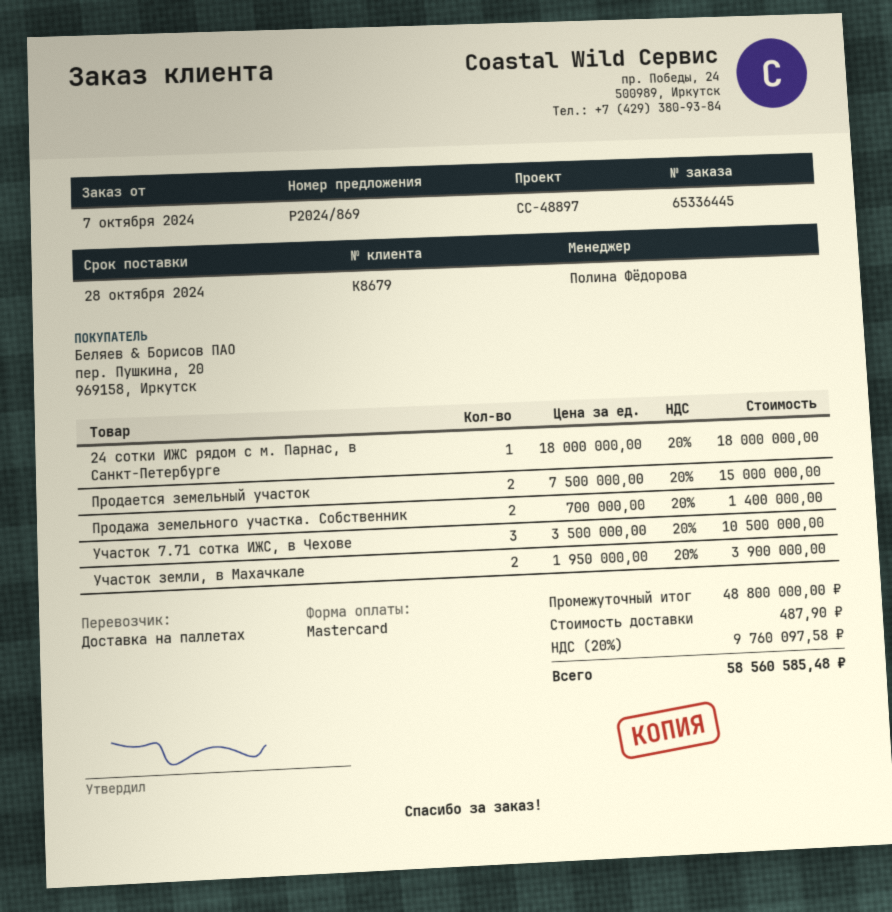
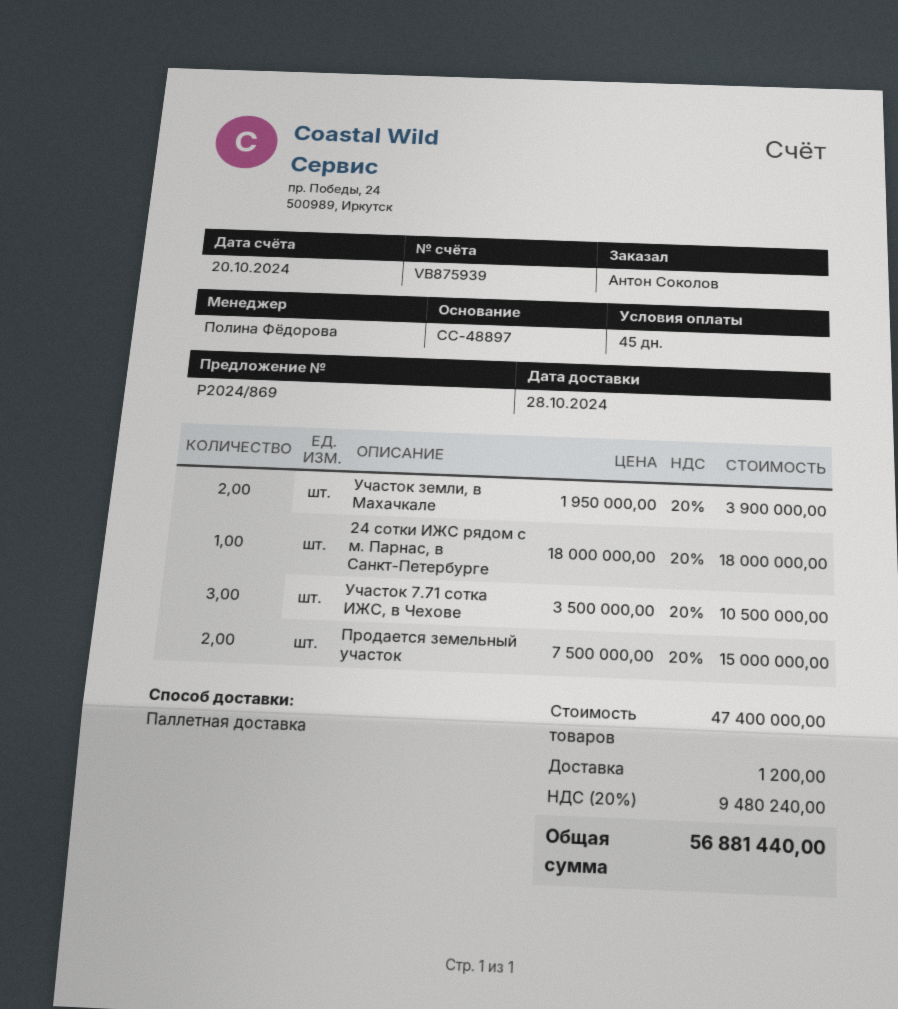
Продажа земельного участка. Собственник: 2 x 700000.00 = 1400000.00 -> none
subtotal: 48800000.00 -> 47400000.00
shipping: 487.90 -> 1200.00
tax: 20% = 9760097.58 -> 20% = 9480240.00
total: 58560585.48 -> 56881440.00

